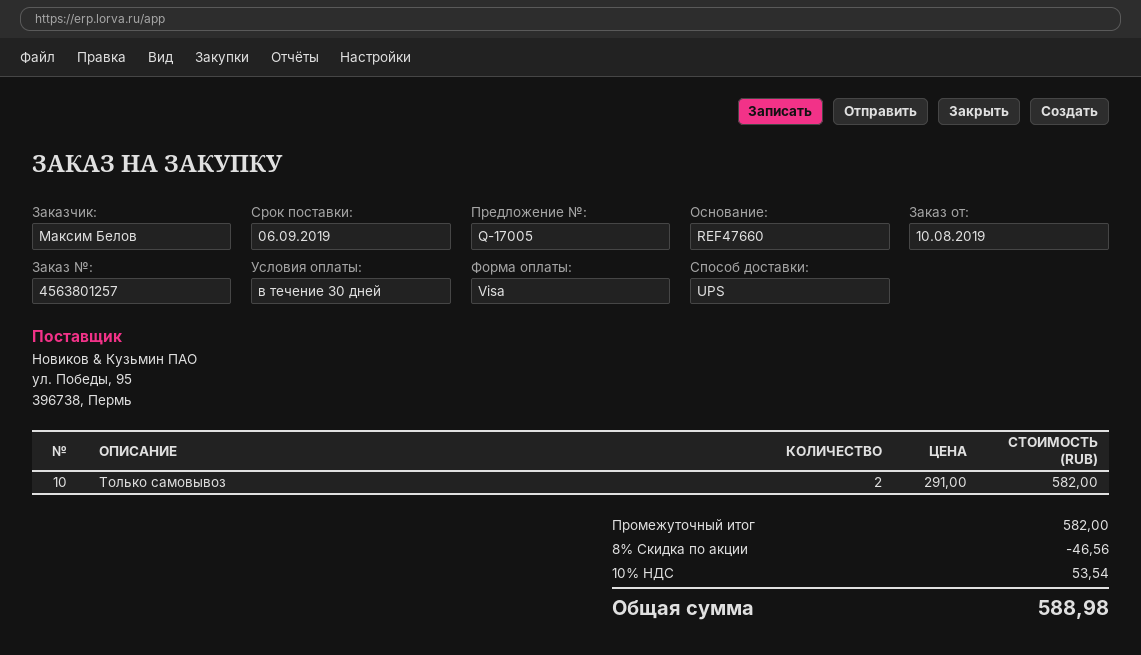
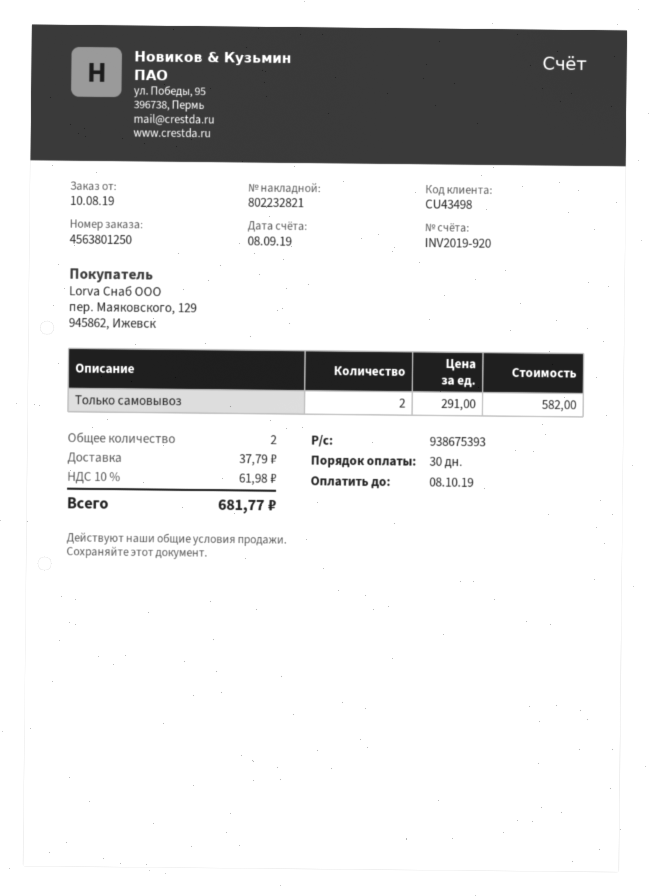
order number: 4563801257 -> 4563801250
discount: 8% = 46.56 -> none
shipping: none -> 37.79
tax: 10% = 53.54 -> 10% = 61.98
total: 588.98 -> 681.77

